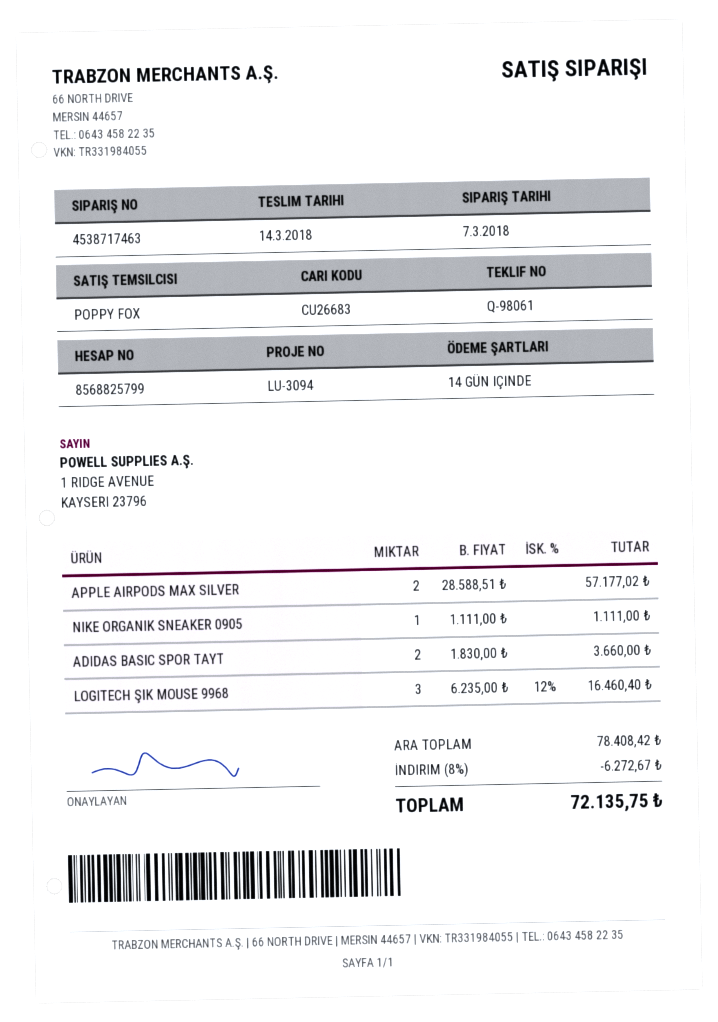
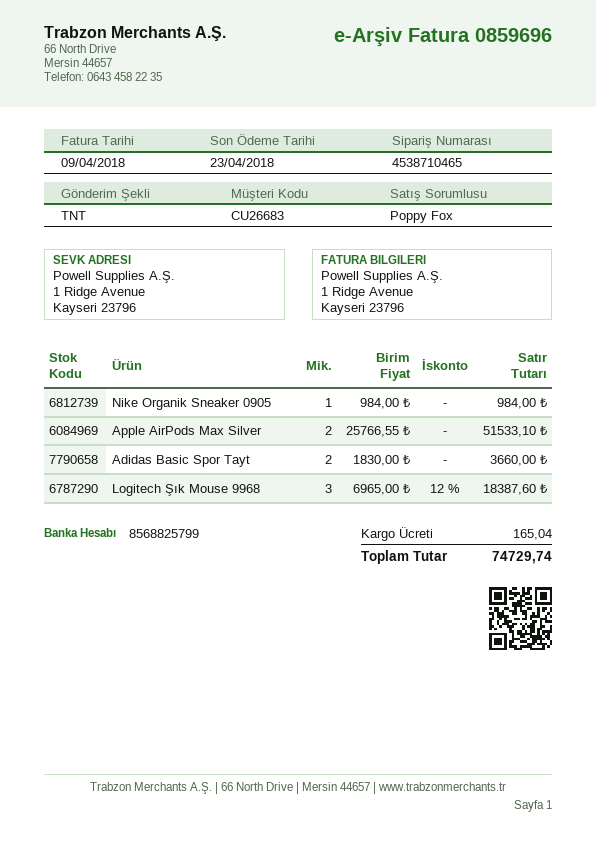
order number: 4538717463 -> 4538710465
APPLE AIRPODS MAX SILVER: 2 x 28588.51 = 57177.02 -> 2 x 25766.55 = 51533.10
NIKE ORGANIK SNEAKER 0905: 1 x 1111.00 = 1111.00 -> 1 x 984.00 = 984.00
LOGITECH ŞIK MOUSE 9968: 3 x 6235.00 - 12% = 16460.40 -> 3 x 6965.00 - 12% = 18387.60
discount: 8% = 6272.67 -> none
shipping: none -> 165.04
total: 72135.75 -> 74729.74

